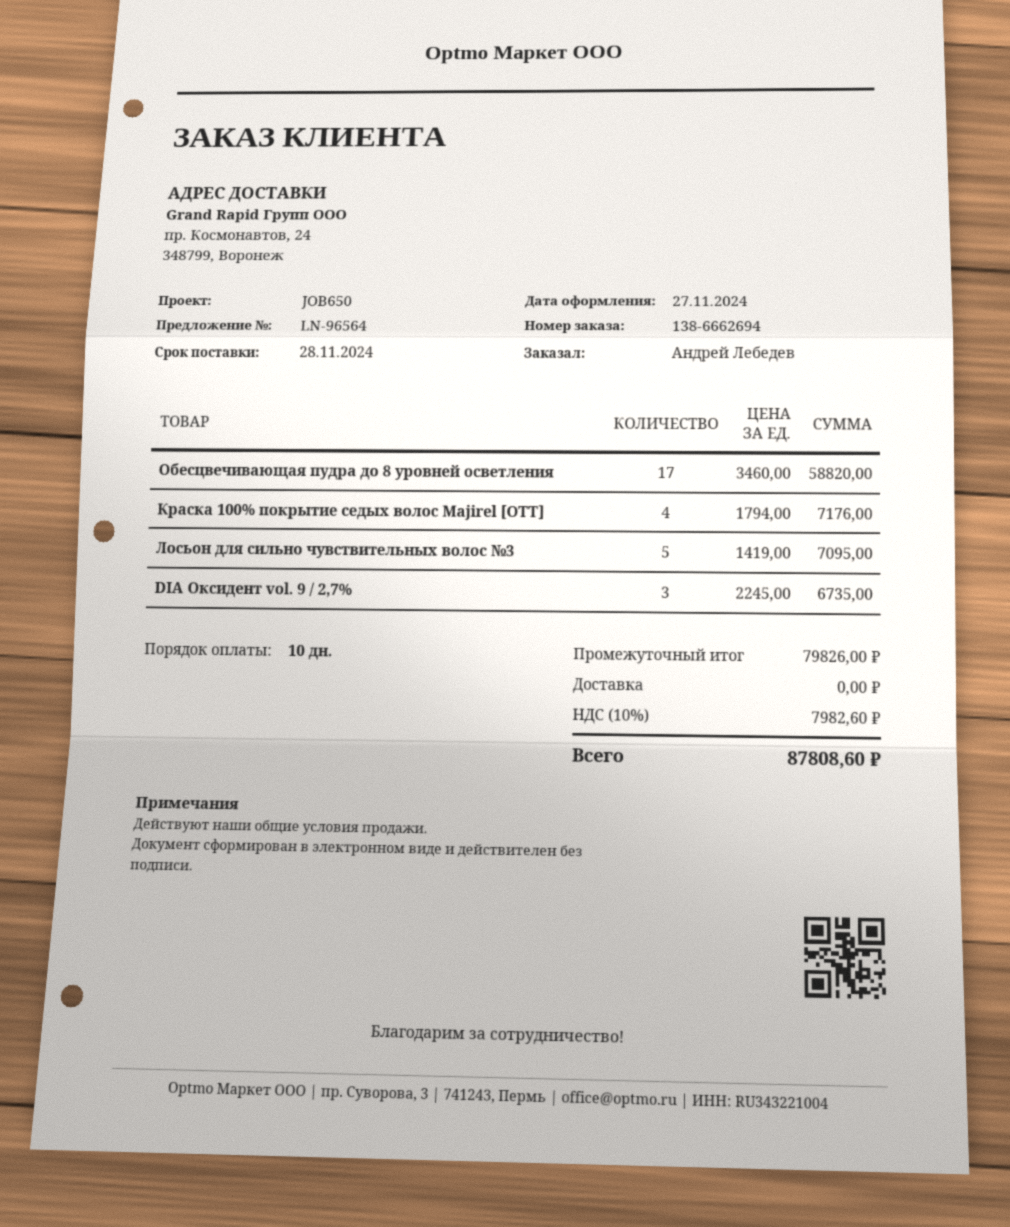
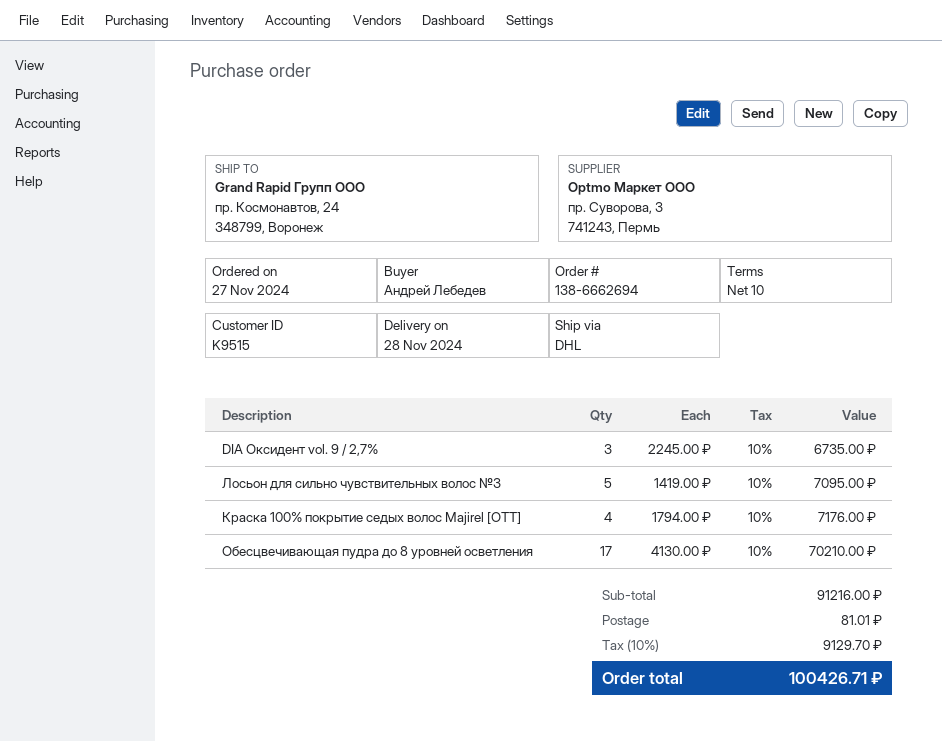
Обесцвечивающая пудра до 8 уровней осветления: 17 x 3460.00 = 58820.00 -> 17 x 4130.00 = 70210.00
subtotal: 79826.00 -> 91216.00
shipping: 0.00 -> 81.01
tax: 10% = 7982.60 -> 10% = 9129.70
total: 87808.60 -> 100426.71

